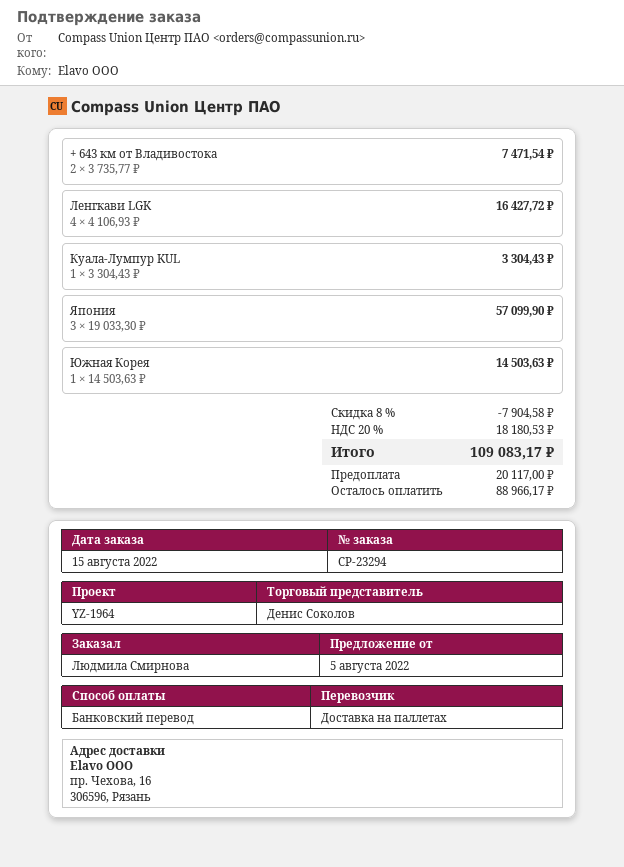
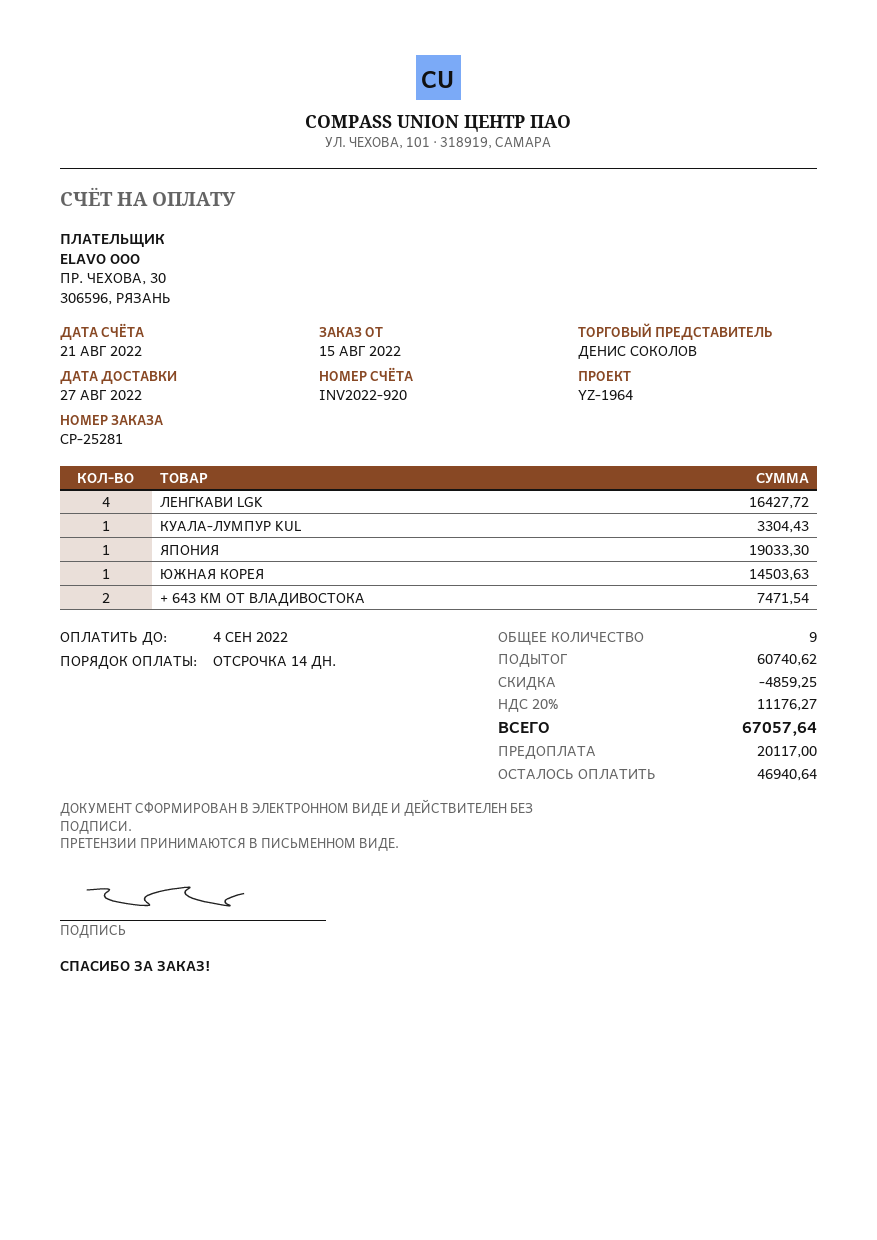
order number: CP-23294 -> CP-25281
Япония: 3 for 57099.90 -> 1 for 19033.30
discount: 7904.58 -> 4859.25
tax: 20% = 18180.53 -> 20% = 11176.27
total: 109083.17 -> 67057.64
balance: 88966.17 -> 46940.64

